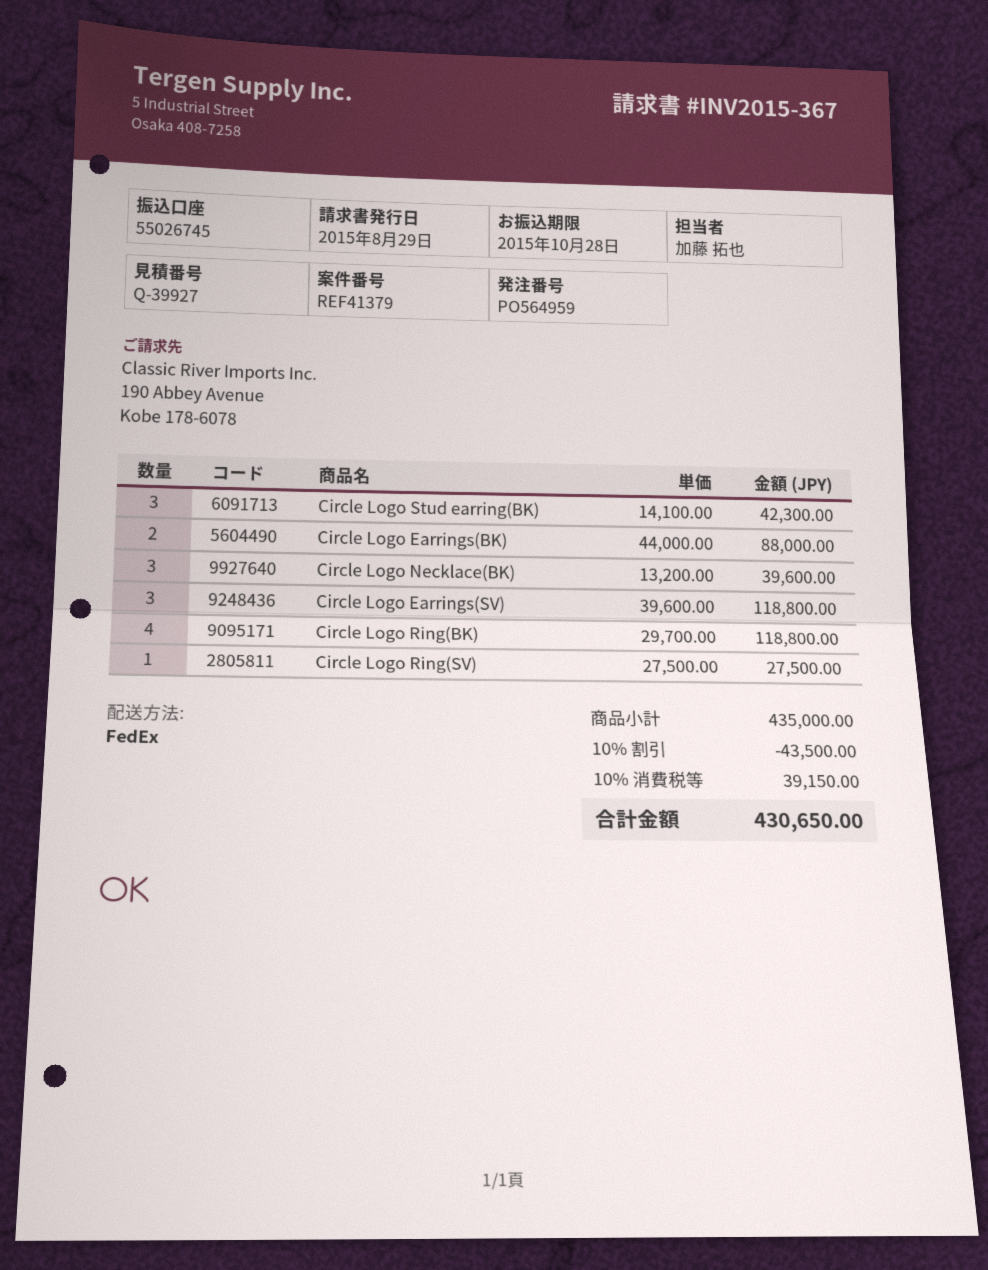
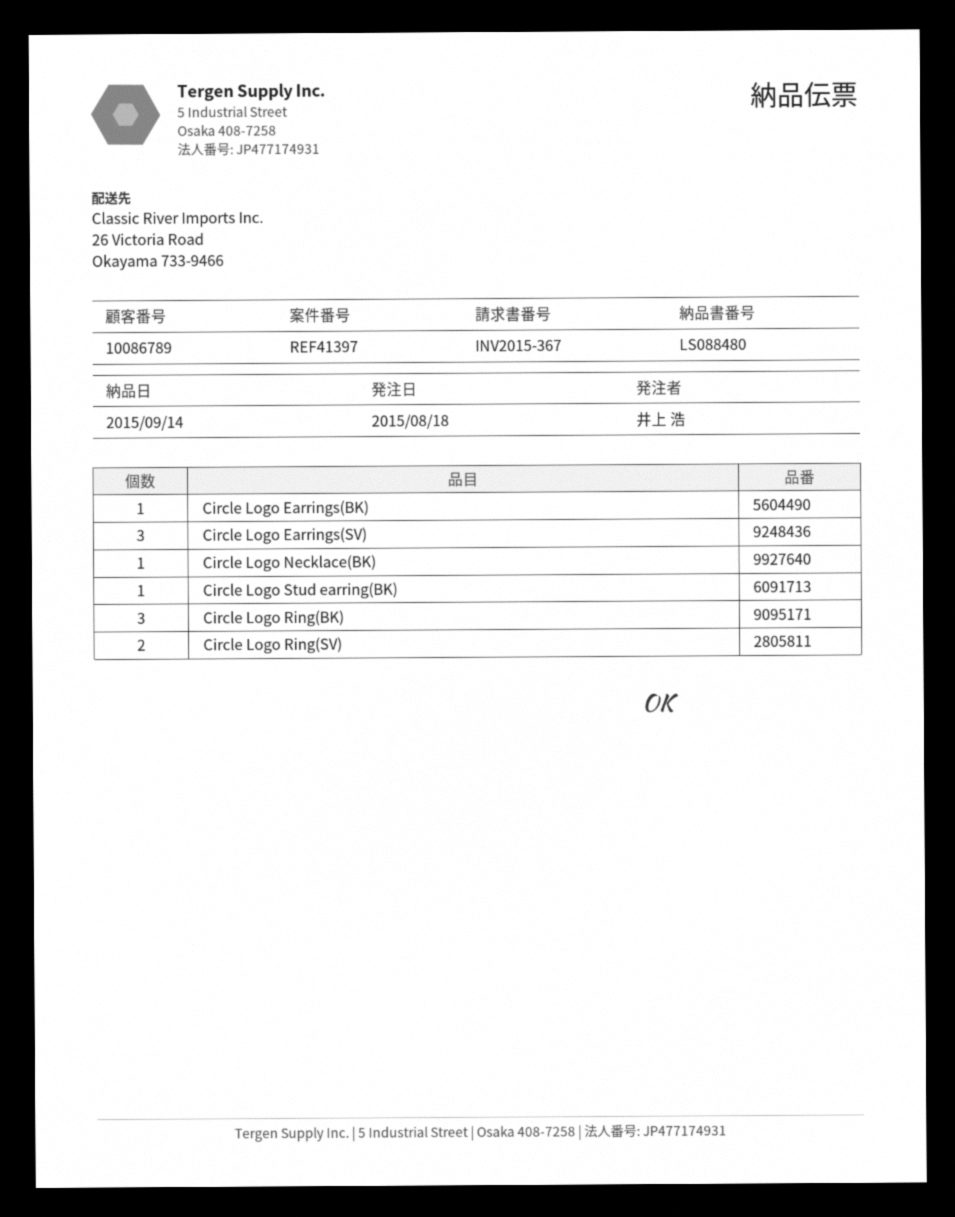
reference: REF41379 -> REF41397
Circle Logo Stud earring(BK): 3 -> 1
Circle Logo Earrings(BK): 2 -> 1
Circle Logo Necklace(BK): 3 -> 1
Circle Logo Ring(BK): 4 -> 3
Circle Logo Ring(SV): 1 -> 2

